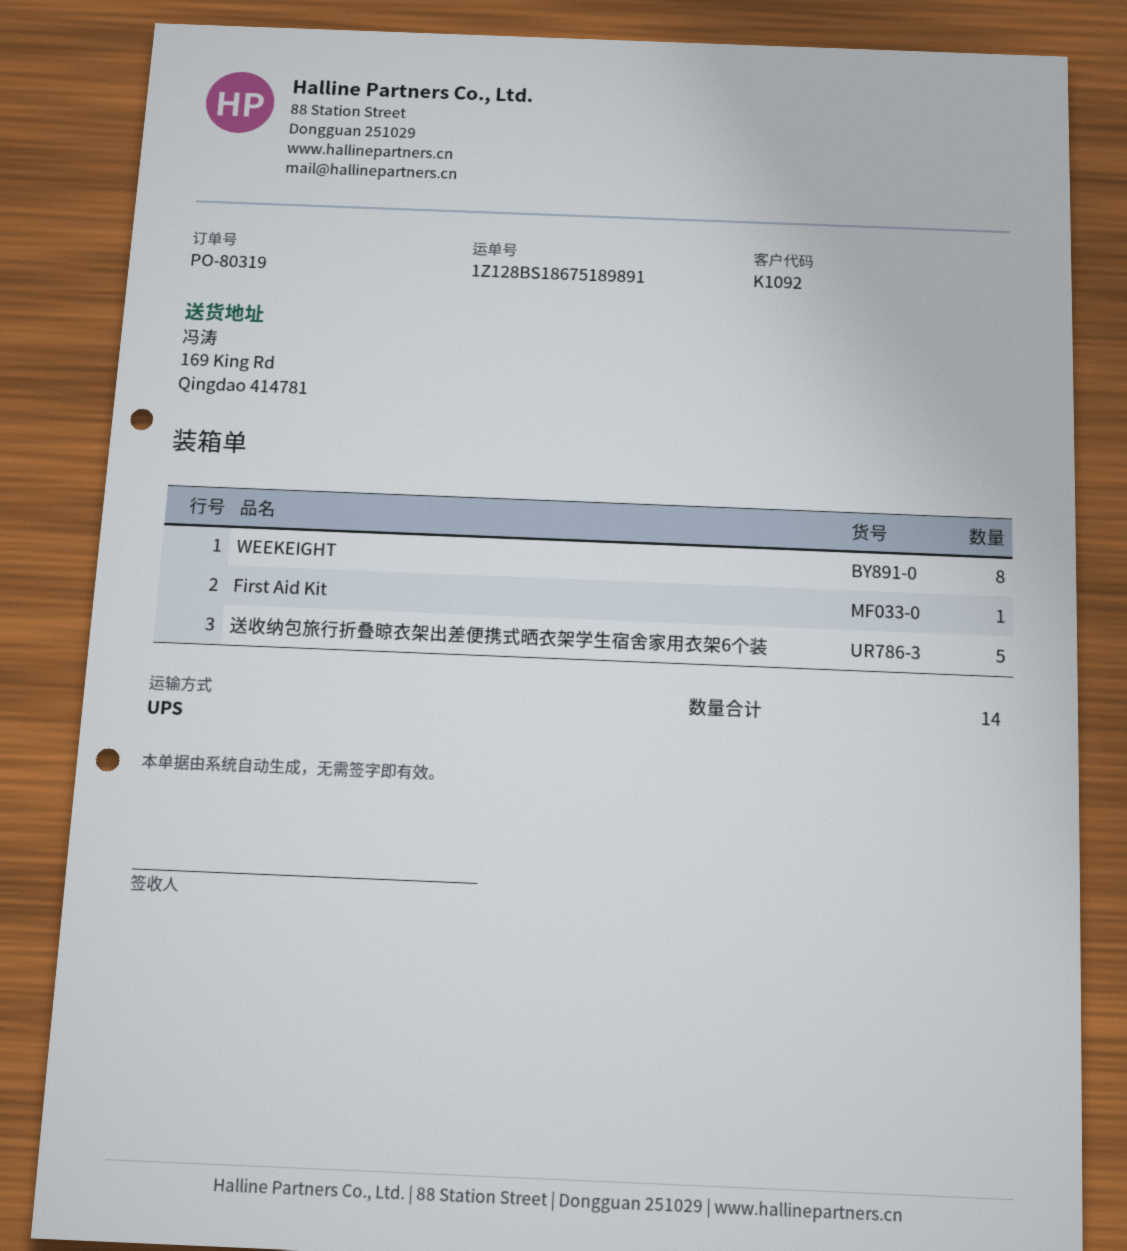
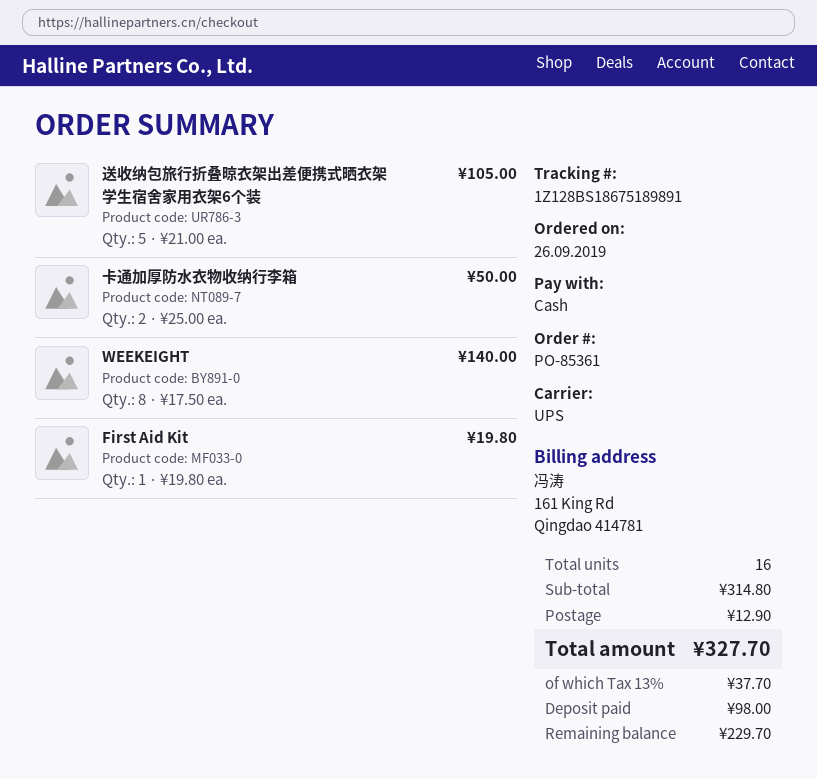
order number: PO-80319 -> PO-85361
卡通加厚防水衣物收纳行李箱: none -> 2
total quantity: 14 -> 16

